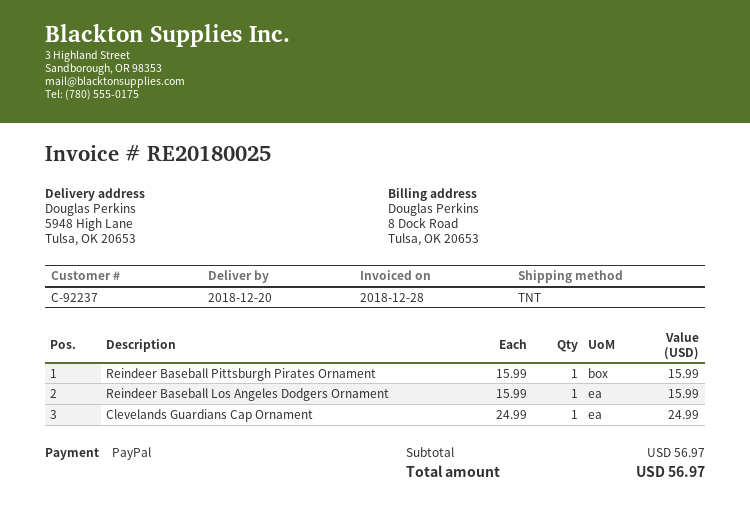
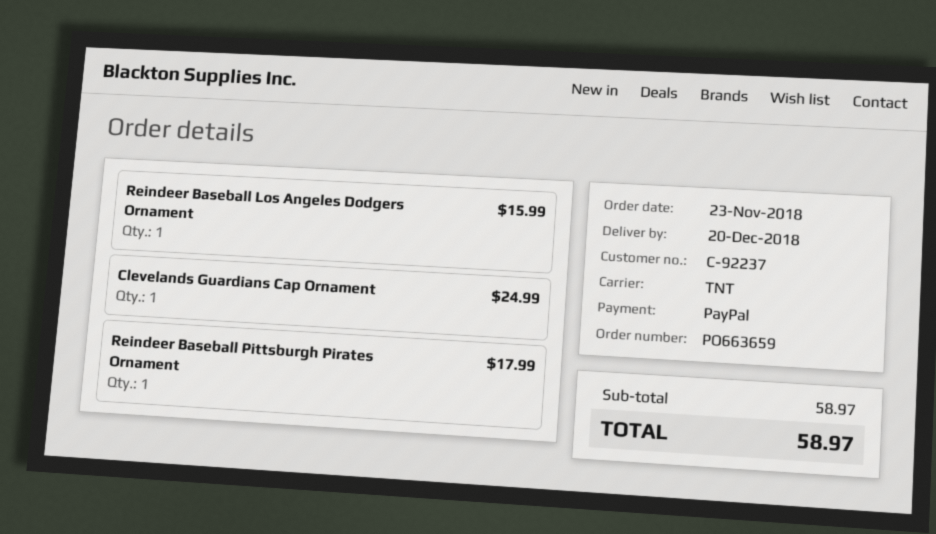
Reindeer Baseball Pittsburgh Pirates Ornament: 1 for 15.99 -> 1 for 17.99
subtotal: 56.97 -> 58.97
total: 56.97 -> 58.97

